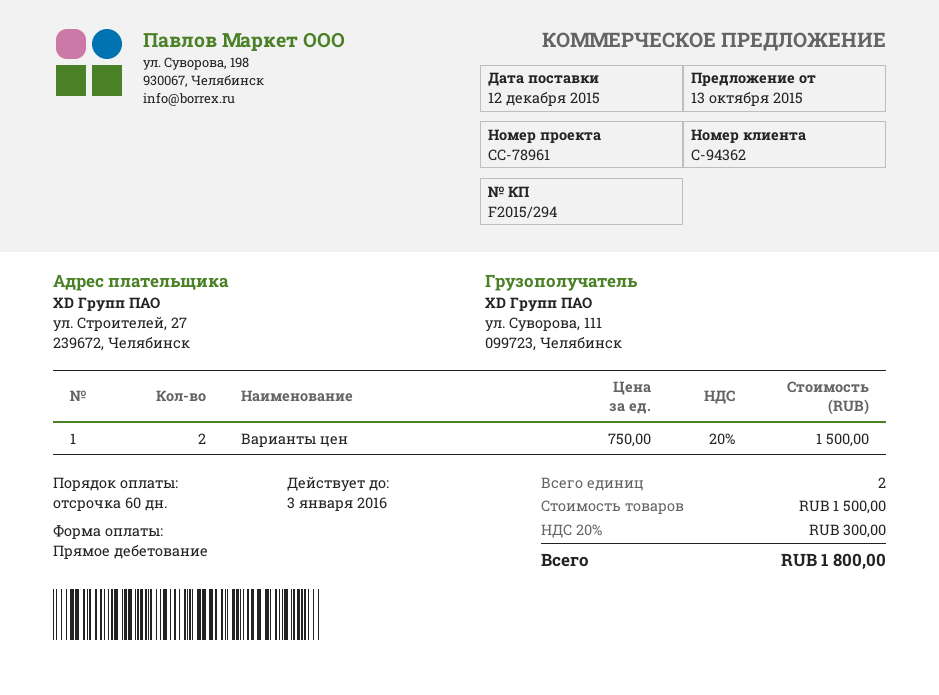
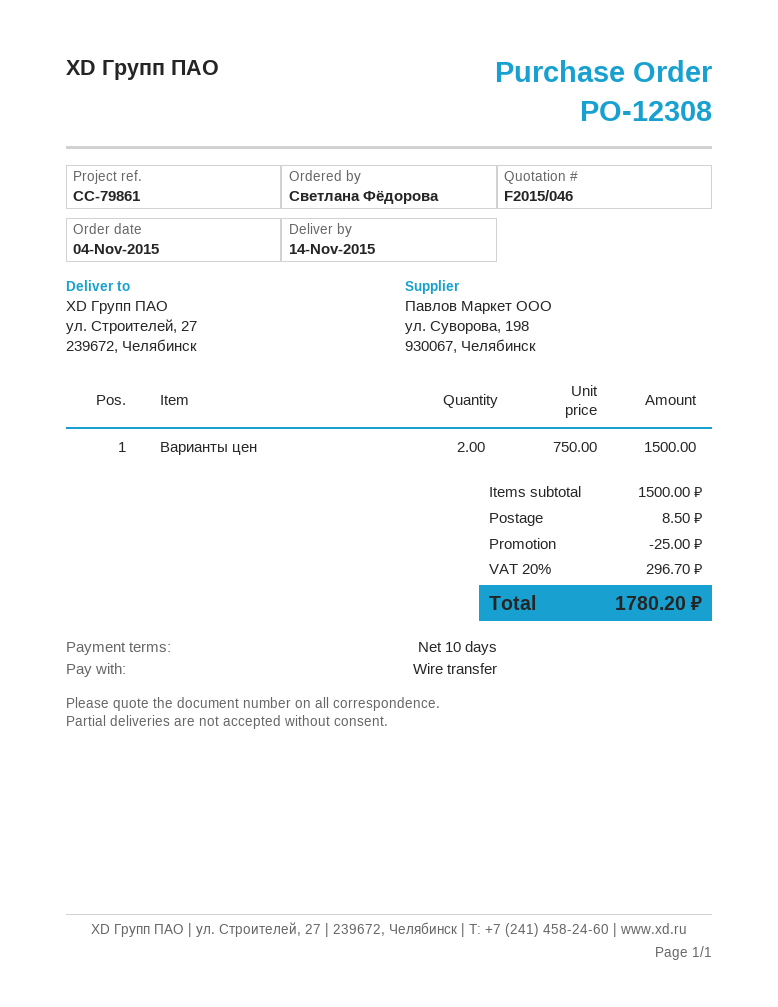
quote number: F2015/294 -> F2015/046
delivery date: 2015-12-12 -> 2015-11-14
payment terms: 60 days -> 10 days
reference: CC-78961 -> CC-79861
payment method: direct debit -> bank transfer
ship to: ул. Суворова, 111, 099723, Челябинск -> ул. Строителей, 27, 239672, Челябинск
discount: none -> 25.00
shipping: none -> 8.50
tax: 20% = 300.00 -> 20% = 296.70
total: 1800.00 -> 1780.20

